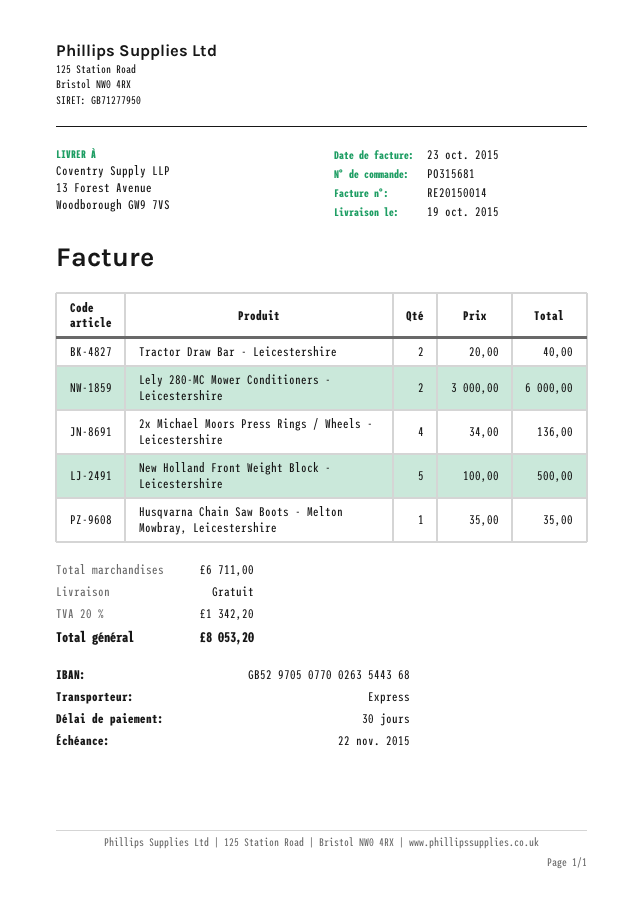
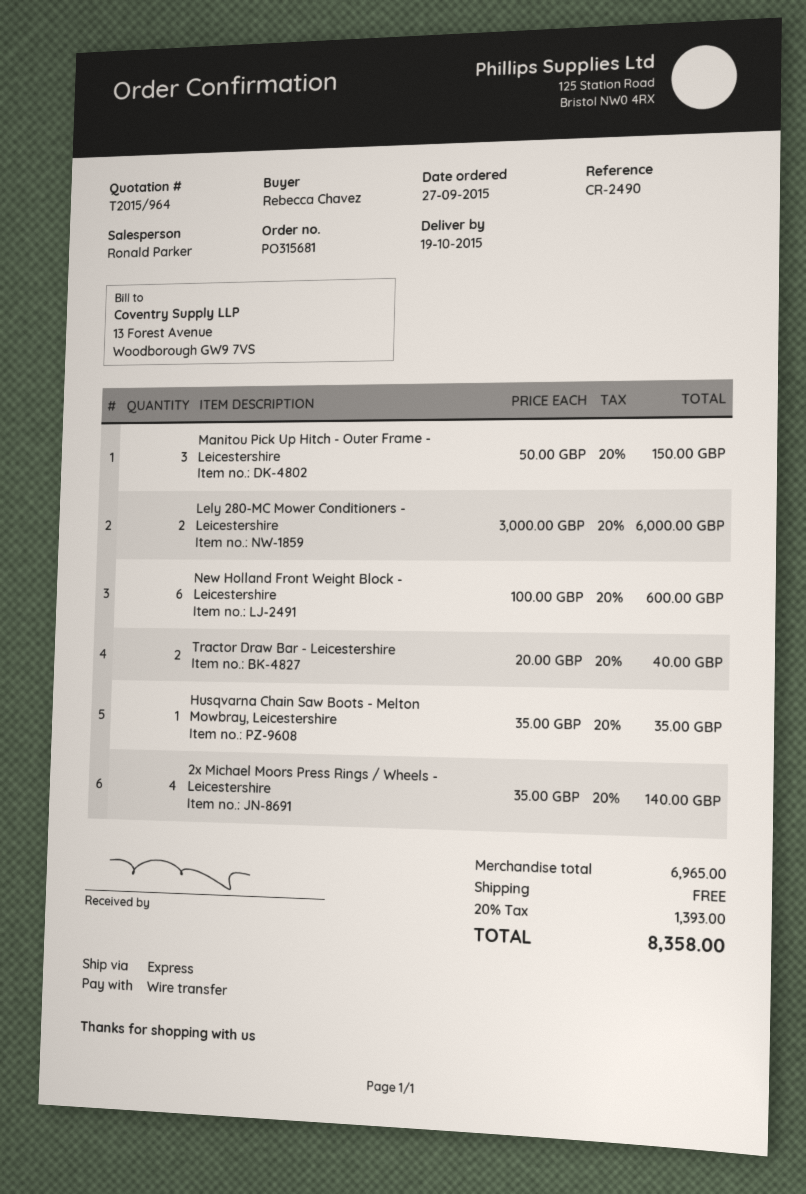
2x Michael Moors Press Rings / Wheels - Leicestershire: 4 x 34.00 = 136.00 -> 4 x 35.00 = 140.00
New Holland Front Weight Block - Leicestershire: 5 x 100.00 = 500.00 -> 6 x 100.00 = 600.00
Manitou Pick Up Hitch - Outer Frame - Leicestershire: none -> 3 x 50.00 = 150.00
subtotal: 6711.00 -> 6965.00
tax: 20% = 1342.20 -> 20% = 1393.00
total: 8053.20 -> 8358.00

